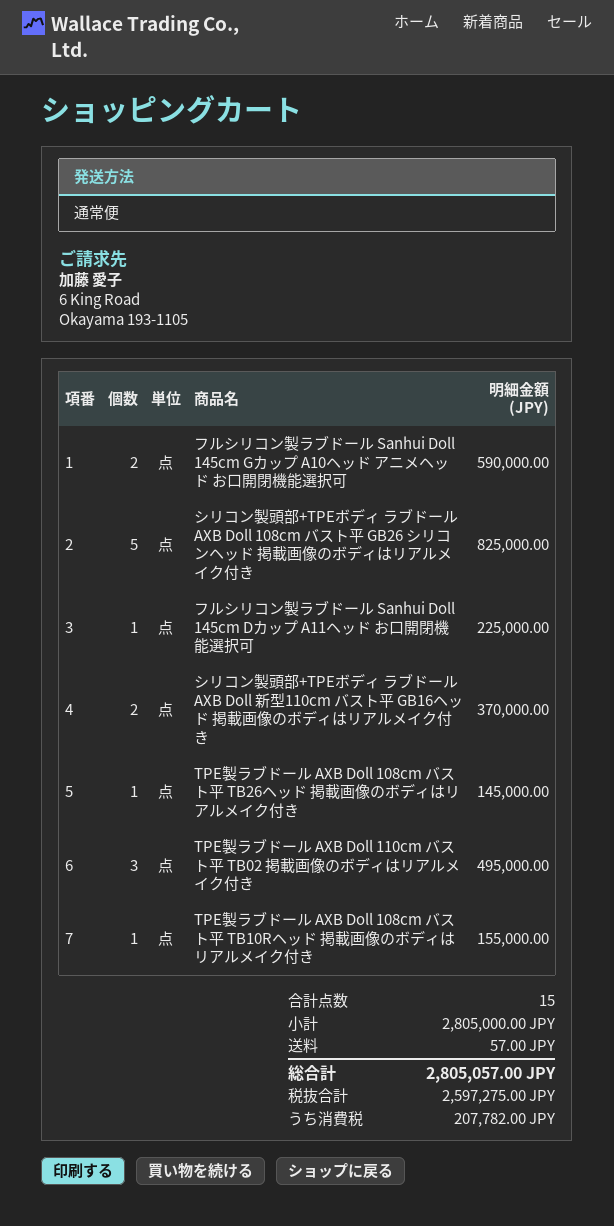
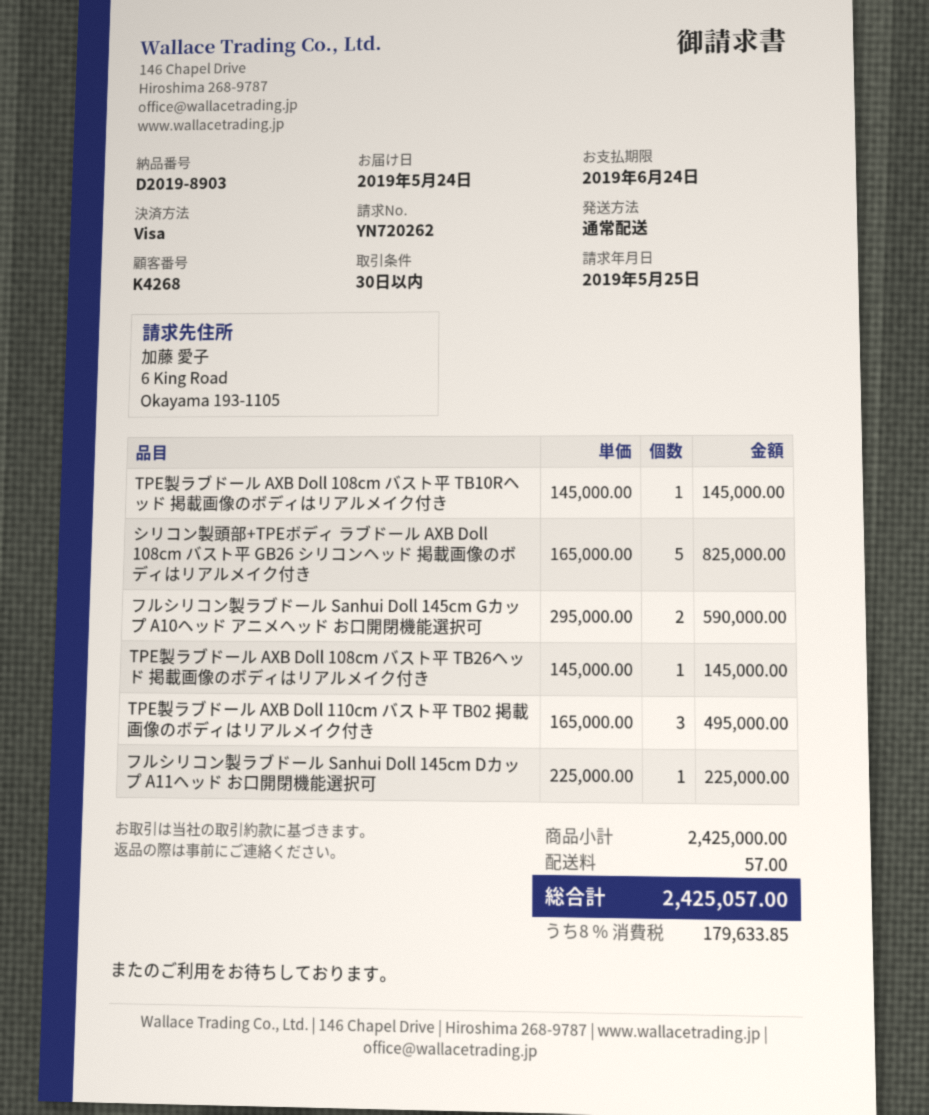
シリコン製頭部+TPEボディ ラブドール AXB Doll 新型110cm バスト平 GB16ヘッド 掲載画像のボディはリアルメイク付き: 2 for 370000.00 -> none
TPE製ラブドール AXB Doll 108cm バスト平 TB10Rヘッド 掲載画像のボディはリアルメイク付き: 1 for 155000.00 -> 1 for 145000.00
subtotal: 2805000.00 -> 2425000.00
tax: 207782.00 -> 179633.85
total: 2805057.00 -> 2425057.00

